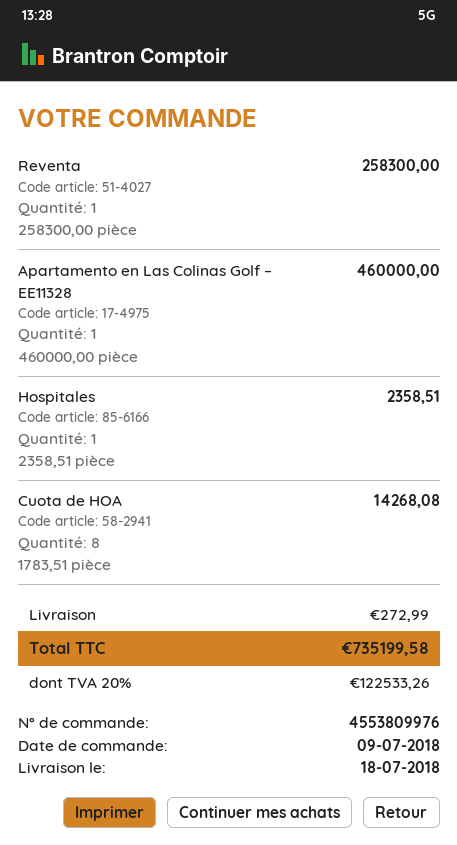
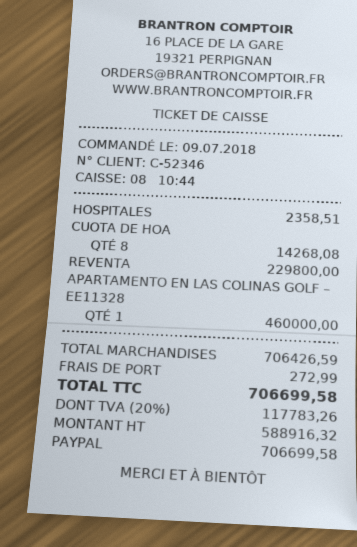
Reventa: 1 for 258300.00 -> 1 for 229800.00
tax: 20% = 122533.26 -> 20% = 117783.26
total: 735199.58 -> 706699.58

